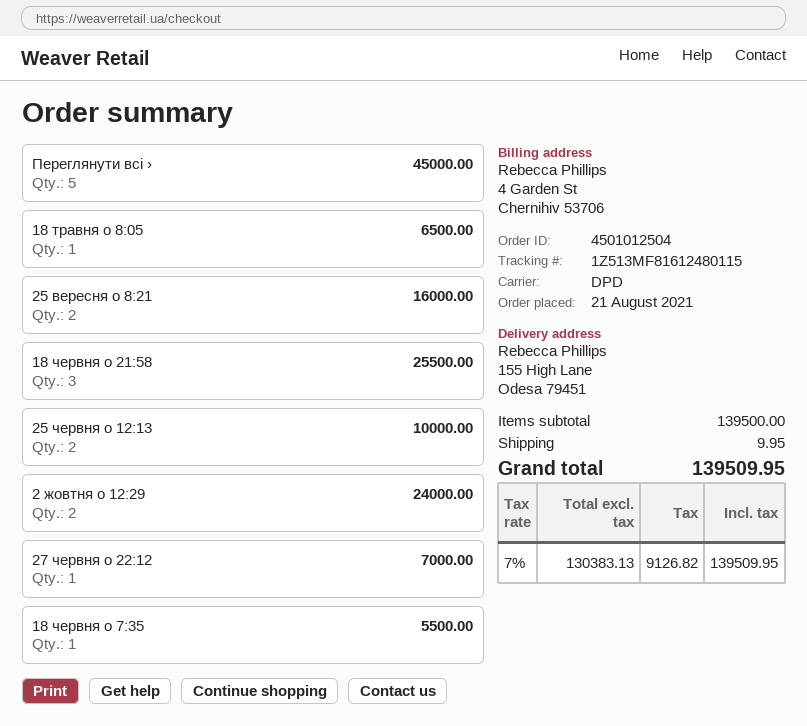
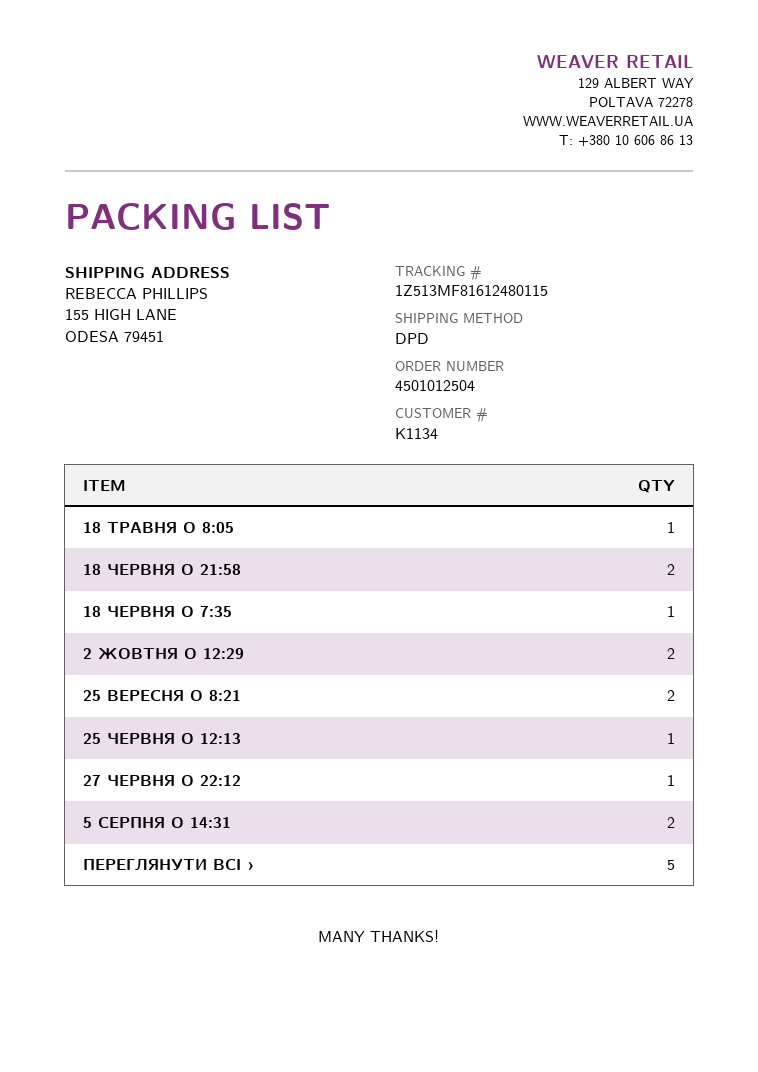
18 червня о 21:58: 3 -> 2
25 червня о 12:13: 2 -> 1
5 СЕРПНЯ О 14:31: none -> 2

